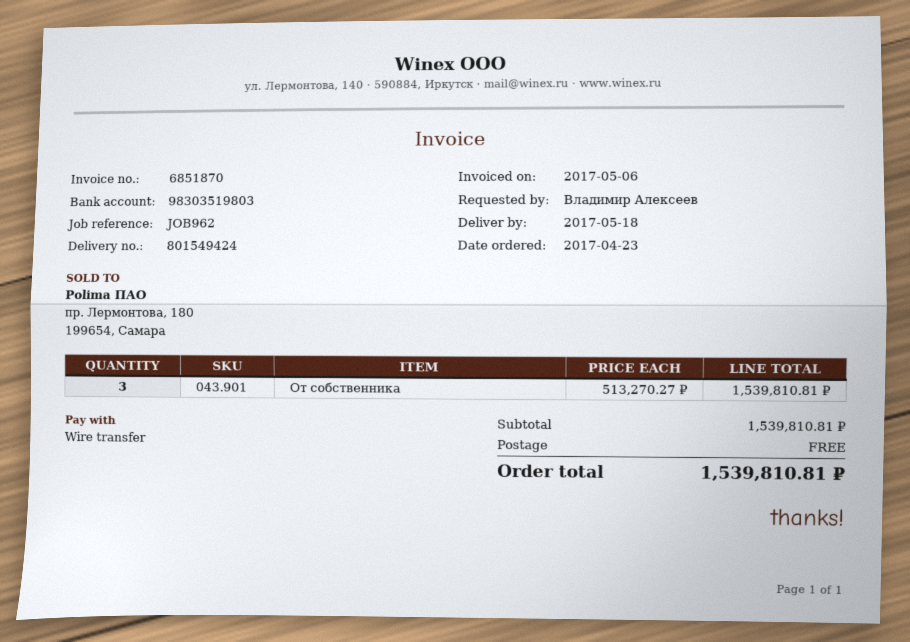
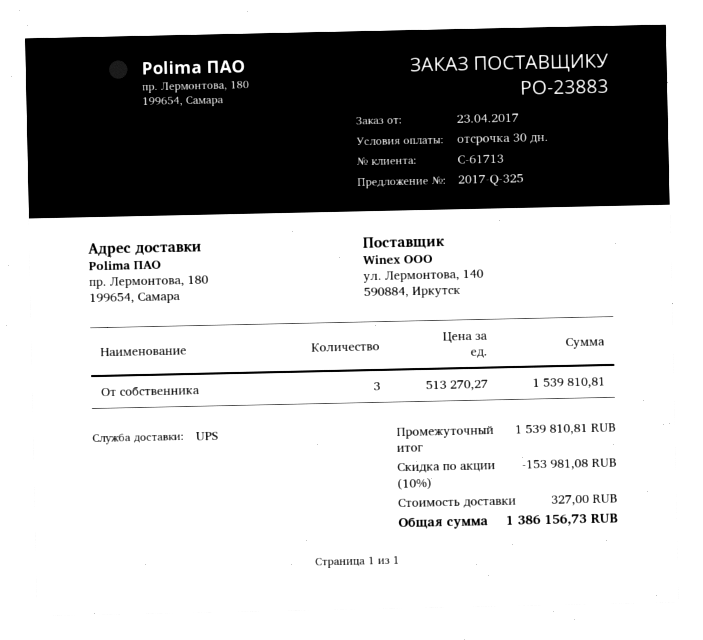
discount: none -> 10% = 153981.08
shipping: 0.00 -> 327.00
total: 1539810.81 -> 1386156.73

